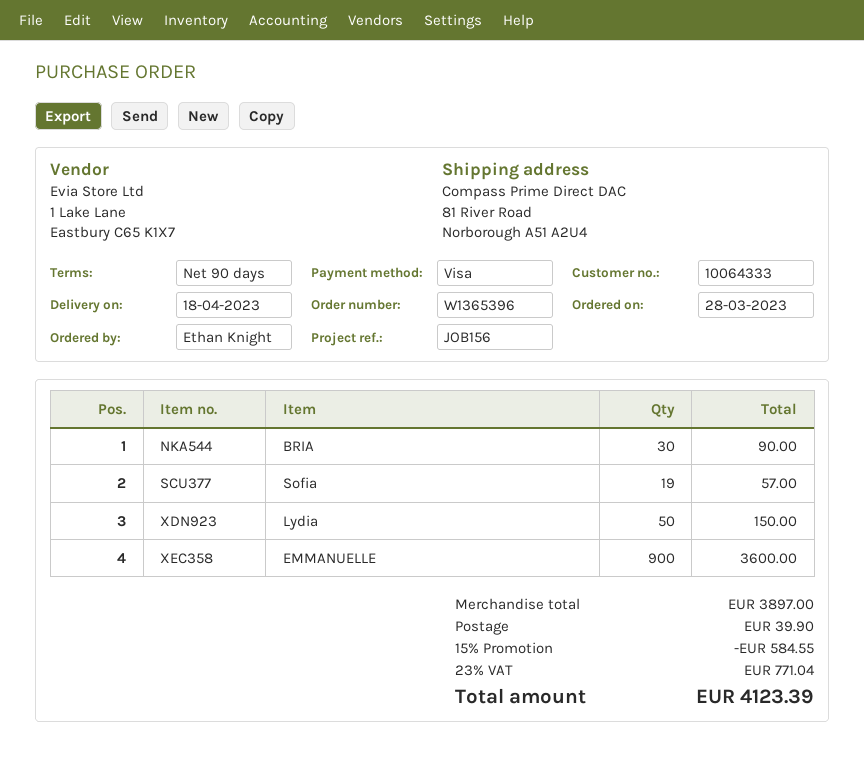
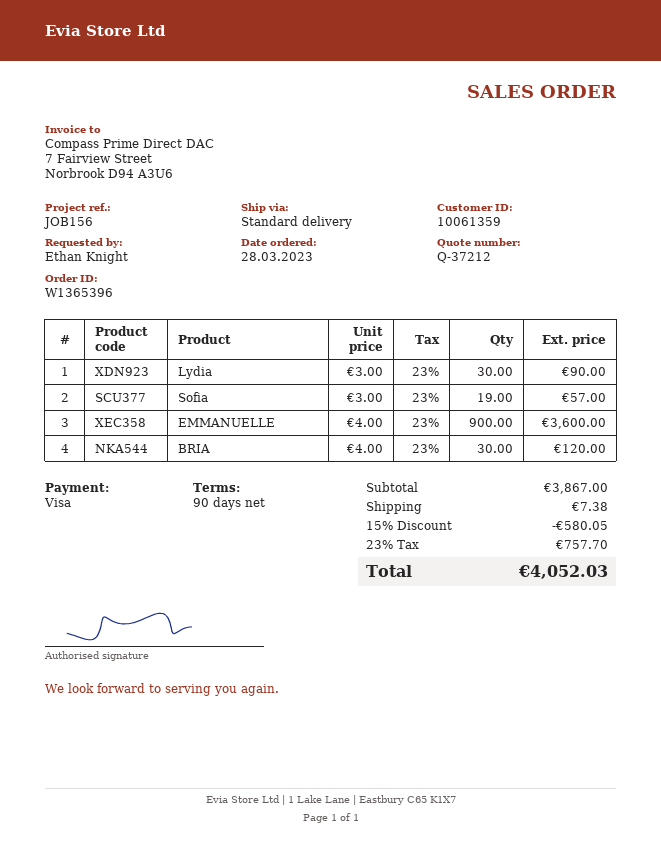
customer number: 10064333 -> 10061359
BRIA: 30 for 90.00 -> 30 for 120.00
Lydia: 50 for 150.00 -> 30 for 90.00
subtotal: 3897.00 -> 3867.00
discount: 15% = 584.55 -> 15% = 580.05
shipping: 39.90 -> 7.38
tax: 23% = 771.04 -> 23% = 757.70
total: 4123.39 -> 4052.03

